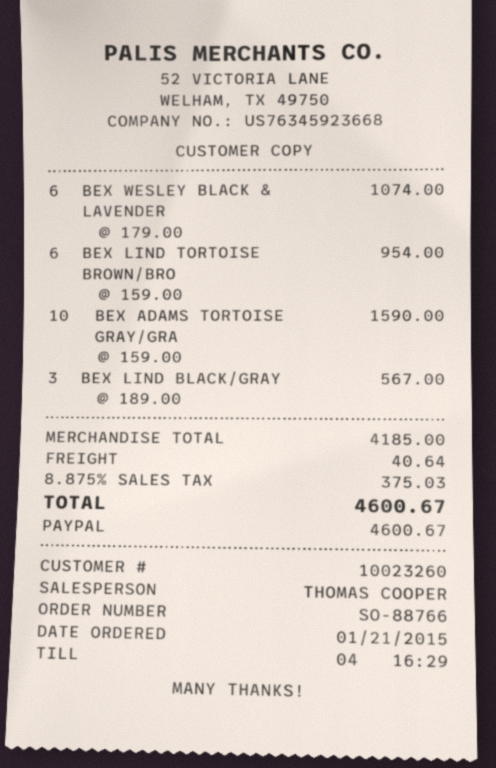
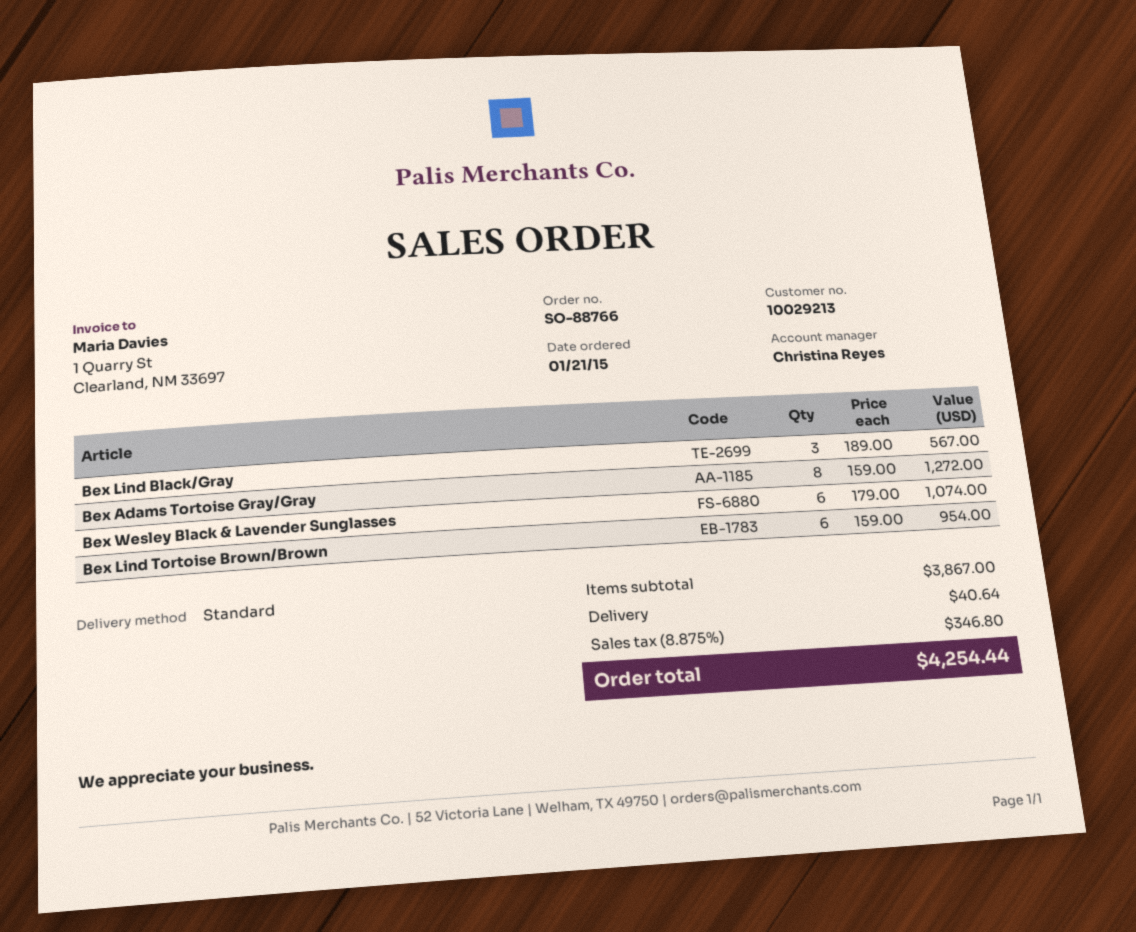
customer number: 10023260 -> 10029213
sales rep: THOMAS COOPER -> Christina Reyes
BEX ADAMS TORTOISE GRAY/GRA: 10 x 159.00 = 1590.00 -> 8 x 159.00 = 1272.00
subtotal: 4185.00 -> 3867.00
tax: 8.875% = 375.03 -> 8.875% = 346.80
total: 4600.67 -> 4254.44

